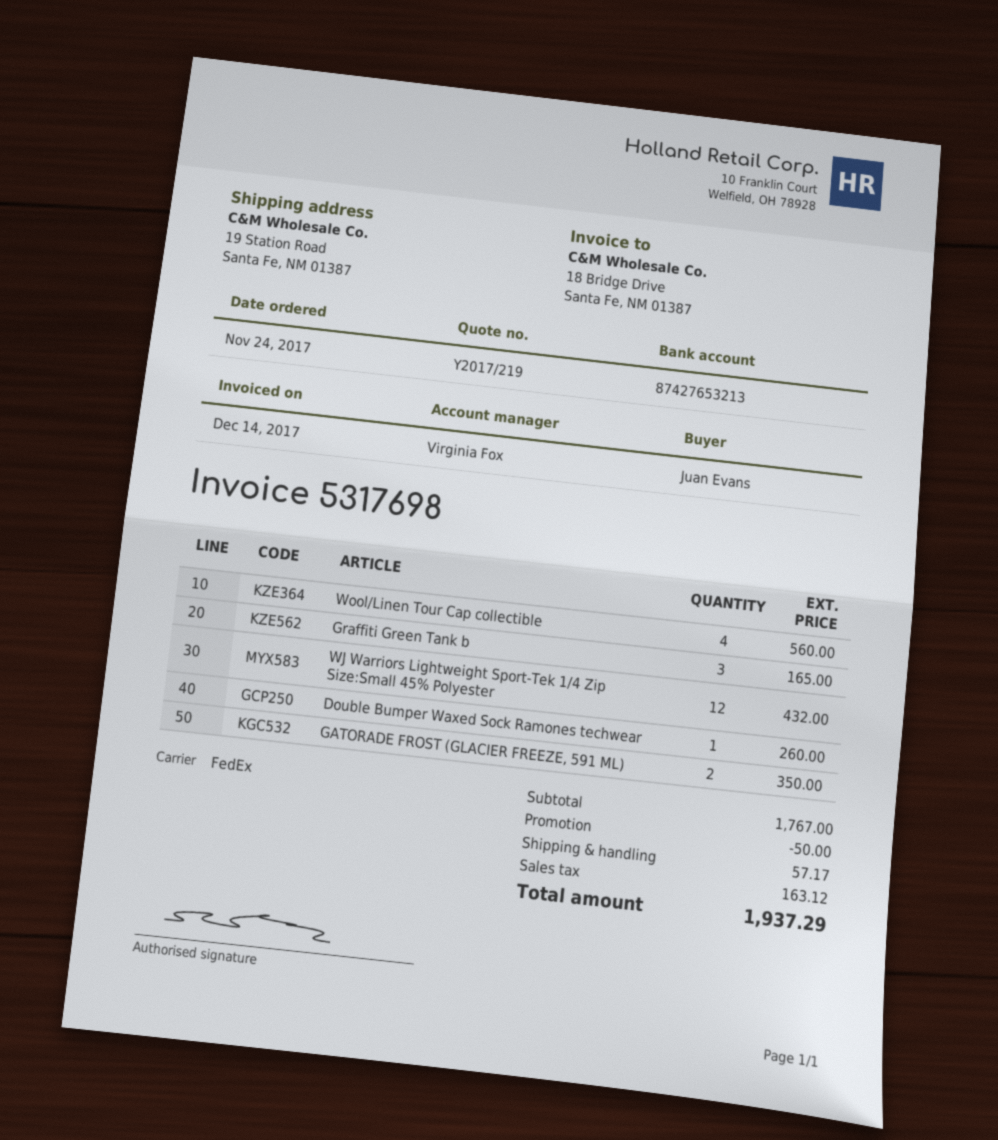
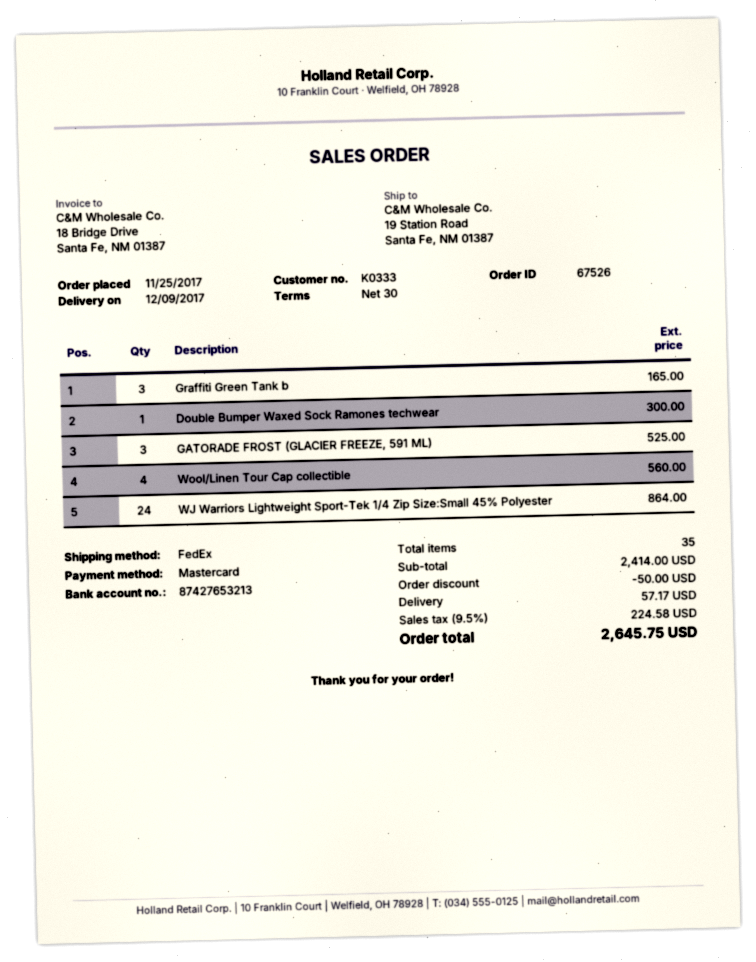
order date: 2017-11-24 -> 2017-11-25
WJ Warriors Lightweight Sport-Tek 1/4 Zip Size:Small 45% Polyester: 12 for 432.00 -> 24 for 864.00
Double Bumper Waxed Sock Ramones techwear: 1 for 260.00 -> 1 for 300.00
GATORADE FROST (GLACIER FREEZE, 591 ML): 2 for 350.00 -> 3 for 525.00
subtotal: 1767.00 -> 2414.00
tax: 163.12 -> 224.58
total: 1937.29 -> 2645.75

